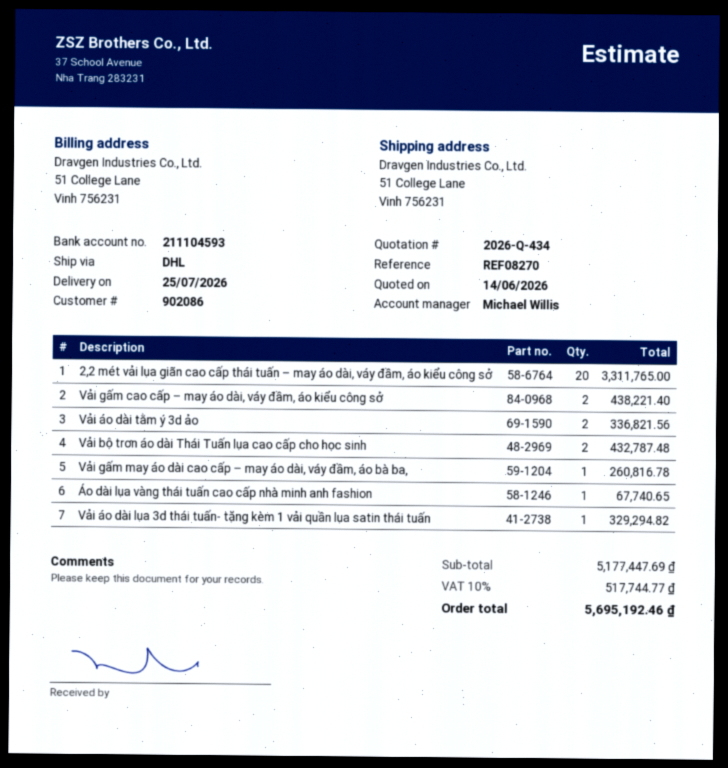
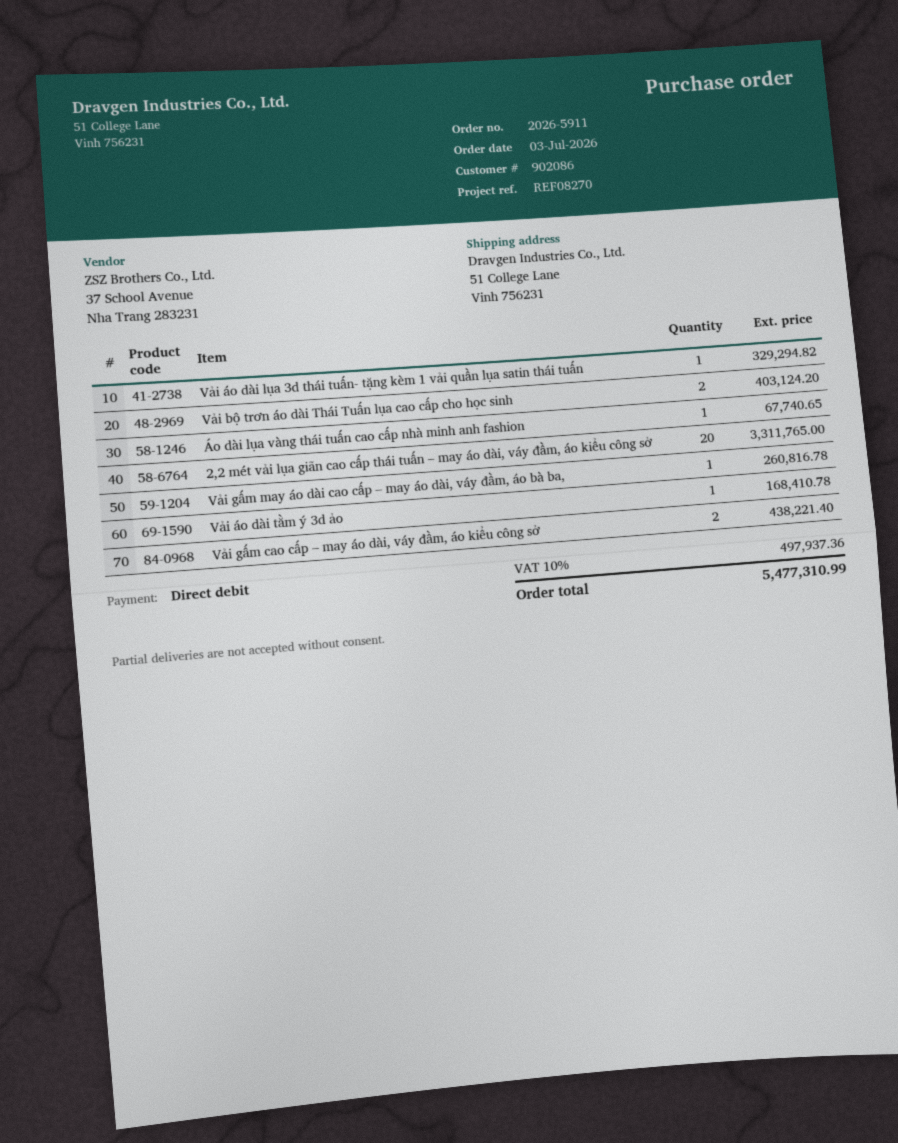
Vải áo dài tằm ý 3d ảo: 2 for 336821.56 -> 1 for 168410.78
Vải bộ trơn áo dài Thái Tuấn lụa cao cấp cho học sinh: 2 for 432787.48 -> 2 for 403124.20
tax: 10% = 517744.77 -> 10% = 497937.36
total: 5695192.46 -> 5477310.99

